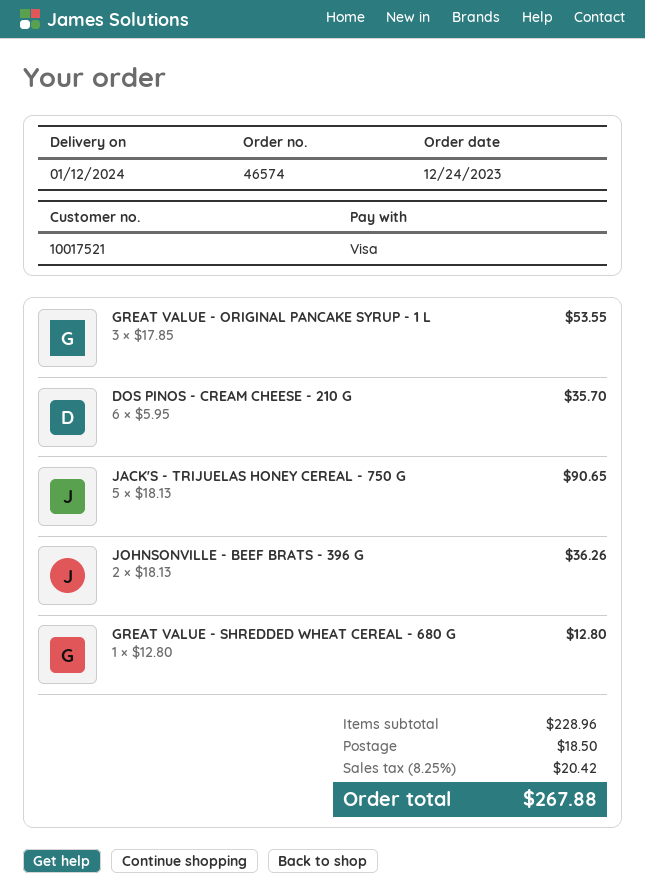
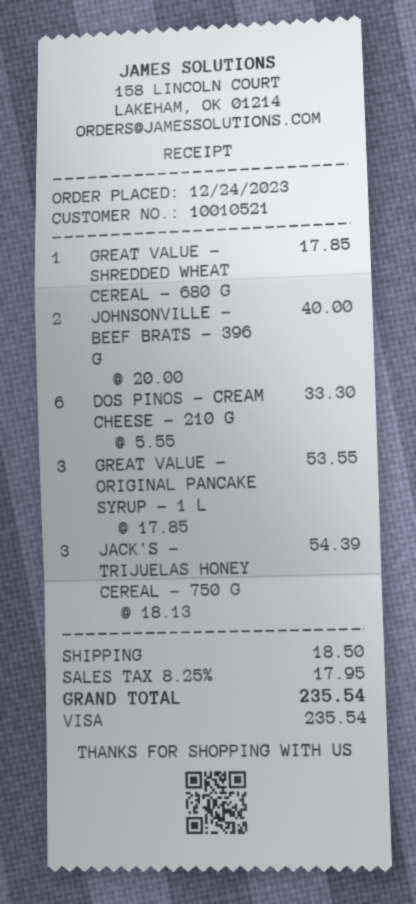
customer number: 10017521 -> 10010521
DOS PINOS - CREAM CHEESE - 210 G: 6 x 5.95 = 35.70 -> 6 x 5.55 = 33.30
JACK'S - TRIJUELAS HONEY CEREAL - 750 G: 5 x 18.13 = 90.65 -> 3 x 18.13 = 54.39
JOHNSONVILLE - BEEF BRATS - 396 G: 2 x 18.13 = 36.26 -> 2 x 20.00 = 40.00
GREAT VALUE - SHREDDED WHEAT CEREAL - 680 G: 1 x 12.80 = 12.80 -> 1 x 17.85 = 17.85
tax: 8.25% = 20.42 -> 8.25% = 17.95
total: 267.88 -> 235.54

